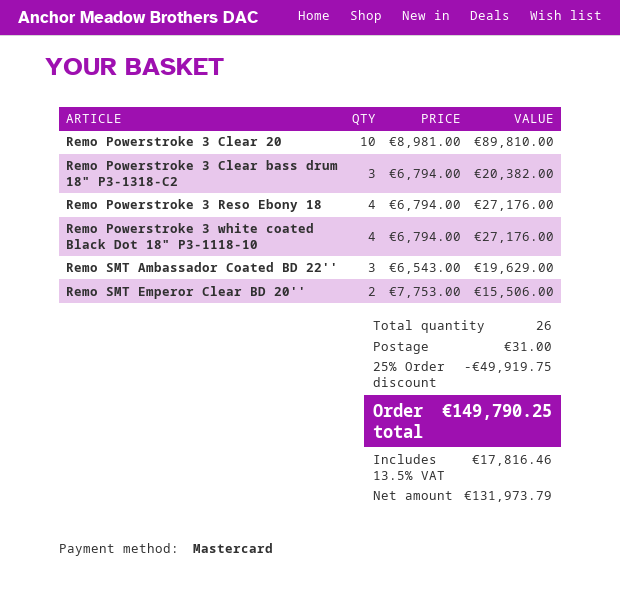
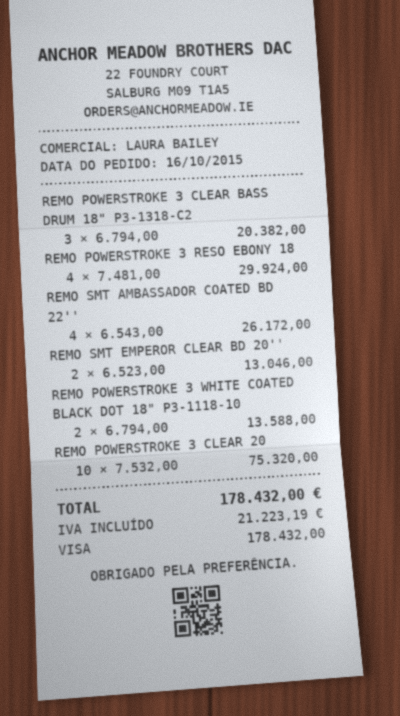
payment method: Mastercard -> Visa
Remo Powerstroke 3 Clear 20: 10 x 8981.00 = 89810.00 -> 10 x 7532.00 = 75320.00
Remo Powerstroke 3 Reso Ebony 18: 4 x 6794.00 = 27176.00 -> 4 x 7481.00 = 29924.00
Remo Powerstroke 3 white coated Black Dot 18" P3-1118-10: 4 x 6794.00 = 27176.00 -> 2 x 6794.00 = 13588.00
Remo SMT Ambassador Coated BD 22'': 3 x 6543.00 = 19629.00 -> 4 x 6543.00 = 26172.00
Remo SMT Emperor Clear BD 20'': 2 x 7753.00 = 15506.00 -> 2 x 6523.00 = 13046.00
discount: 25% = 49919.75 -> none
shipping: 31.00 -> none
tax: 17816.46 -> 21223.19
total: 149790.25 -> 178432.00

